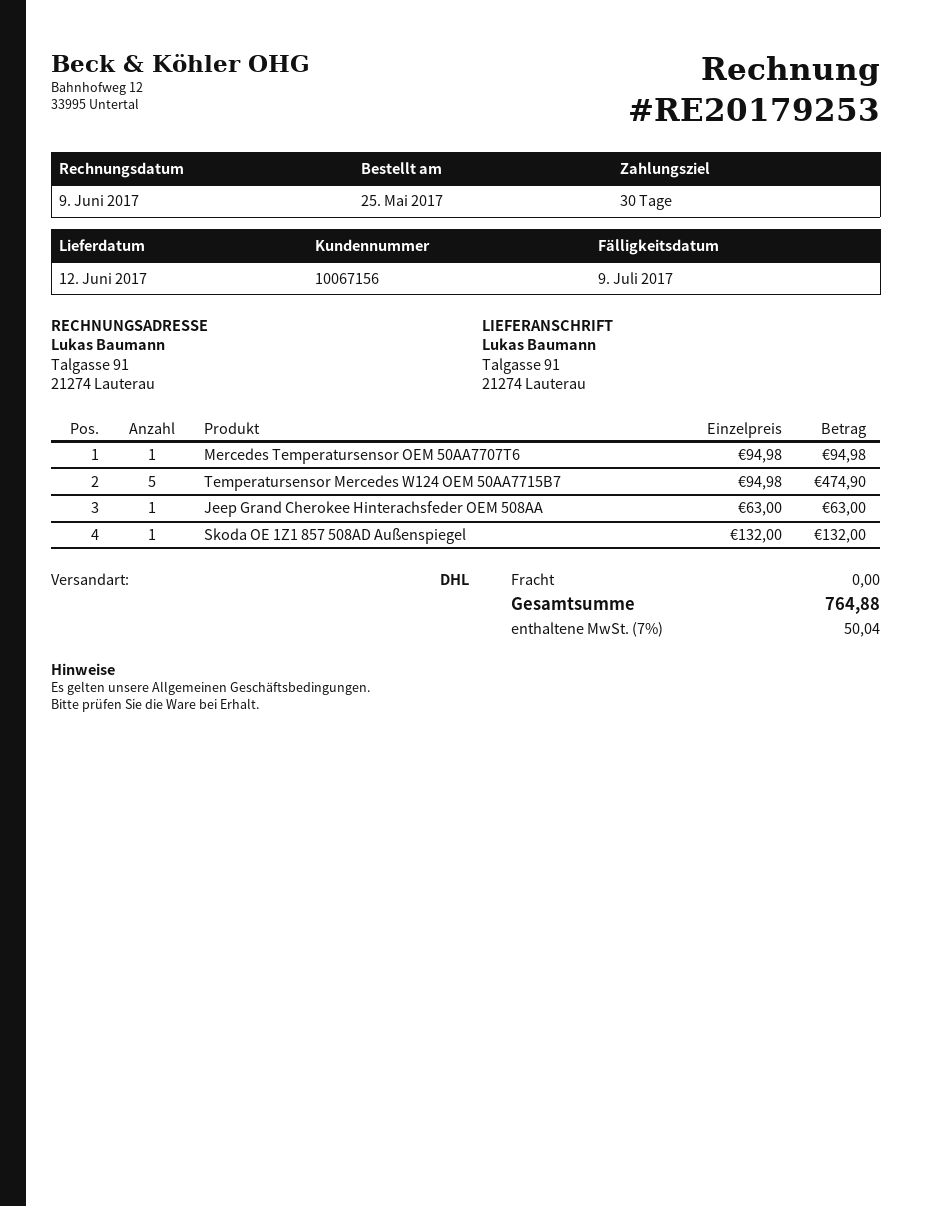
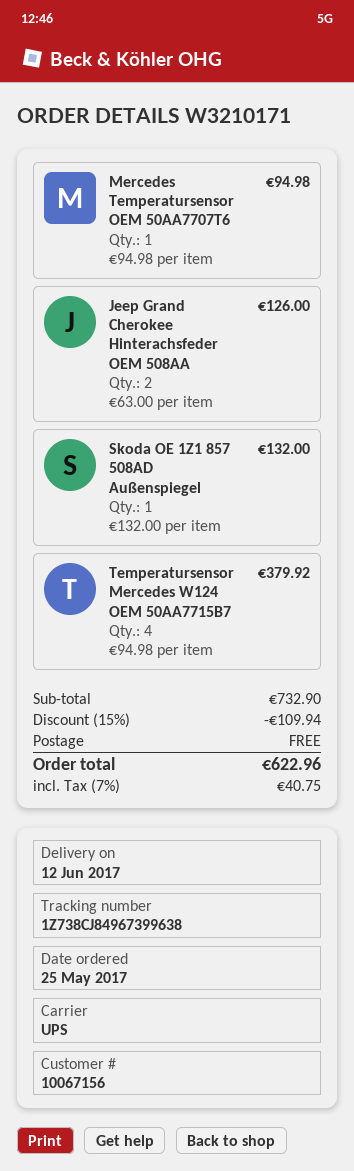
shipping method: DHL -> UPS
Temperatursensor Mercedes W124 OEM 50AA7715B7: 5 x 94.98 = 474.90 -> 4 x 94.98 = 379.92
Jeep Grand Cherokee Hinterachsfeder OEM 508AA: 1 x 63.00 = 63.00 -> 2 x 63.00 = 126.00
discount: none -> 15% = 109.94
tax: 7% = 50.04 -> 7% = 40.75
total: 764.88 -> 622.96

